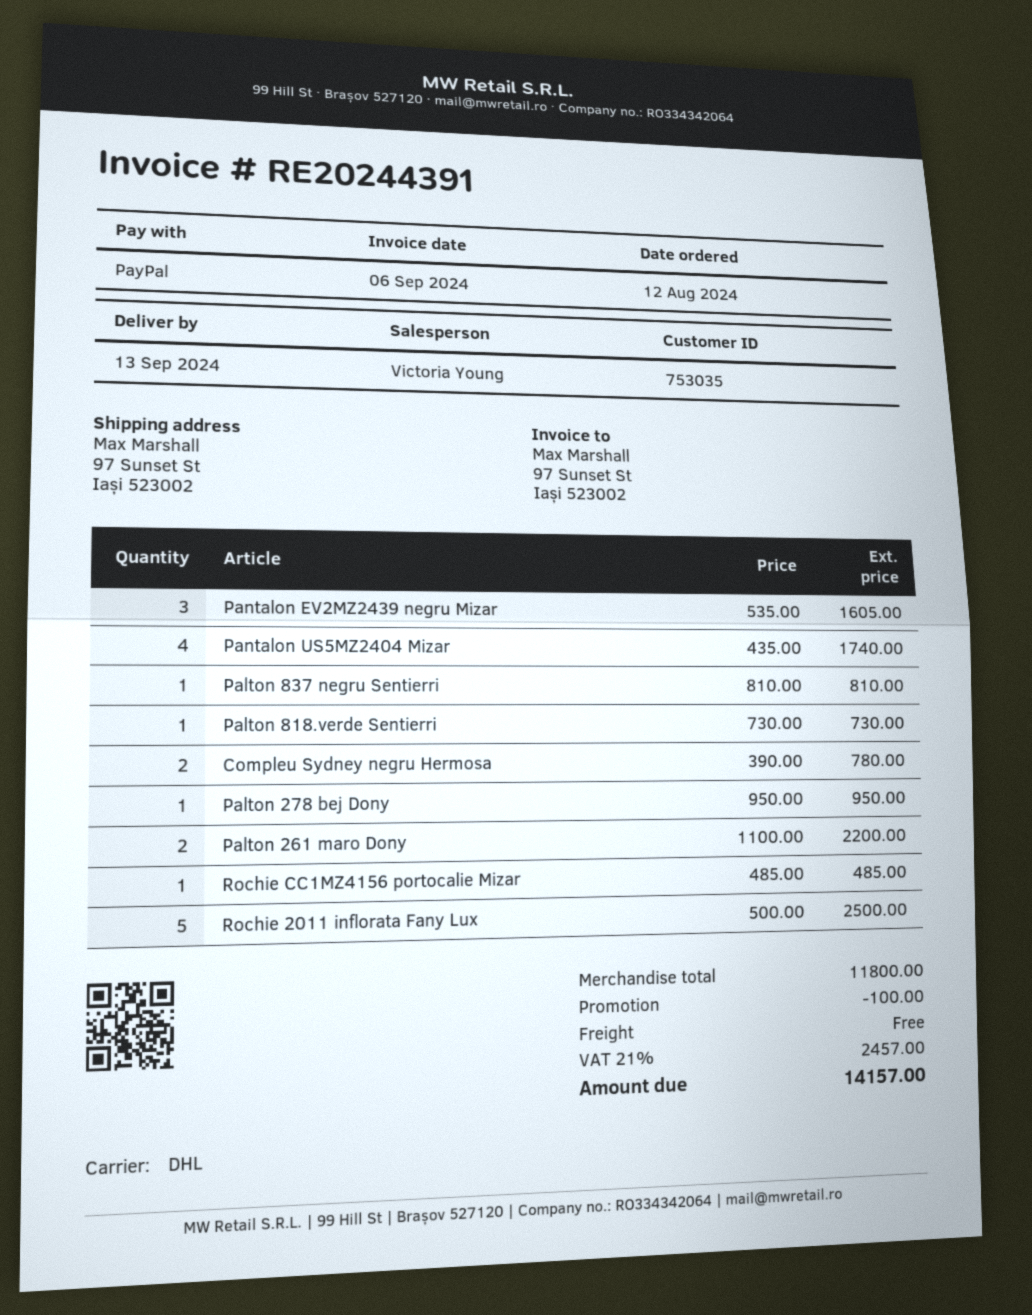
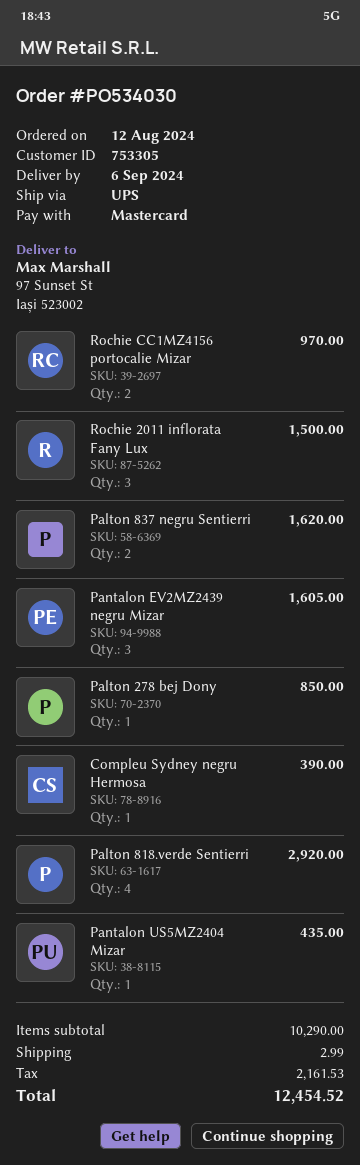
delivery date: 2024-09-13 -> 2024-09-06
customer number: 753035 -> 753305
payment method: PayPal -> Mastercard
shipping method: DHL -> UPS
Pantalon US5MZ2404 Mizar: 4 for 1740.00 -> 1 for 435.00
Palton 837 negru Sentierri: 1 for 810.00 -> 2 for 1620.00
Palton 818.verde Sentierri: 1 for 730.00 -> 4 for 2920.00
Compleu Sydney negru Hermosa: 2 for 780.00 -> 1 for 390.00
Palton 278 bej Dony: 1 for 950.00 -> 1 for 850.00
Palton 261 maro Dony: 2 for 2200.00 -> none
Rochie CC1MZ4156 portocalie Mizar: 1 for 485.00 -> 2 for 970.00
Rochie 2011 inflorata Fany Lux: 5 for 2500.00 -> 3 for 1500.00
subtotal: 11800.00 -> 10290.00
discount: 100.00 -> none
shipping: 0.00 -> 2.99
tax: 2457.00 -> 2161.53
total: 14157.00 -> 12454.52

